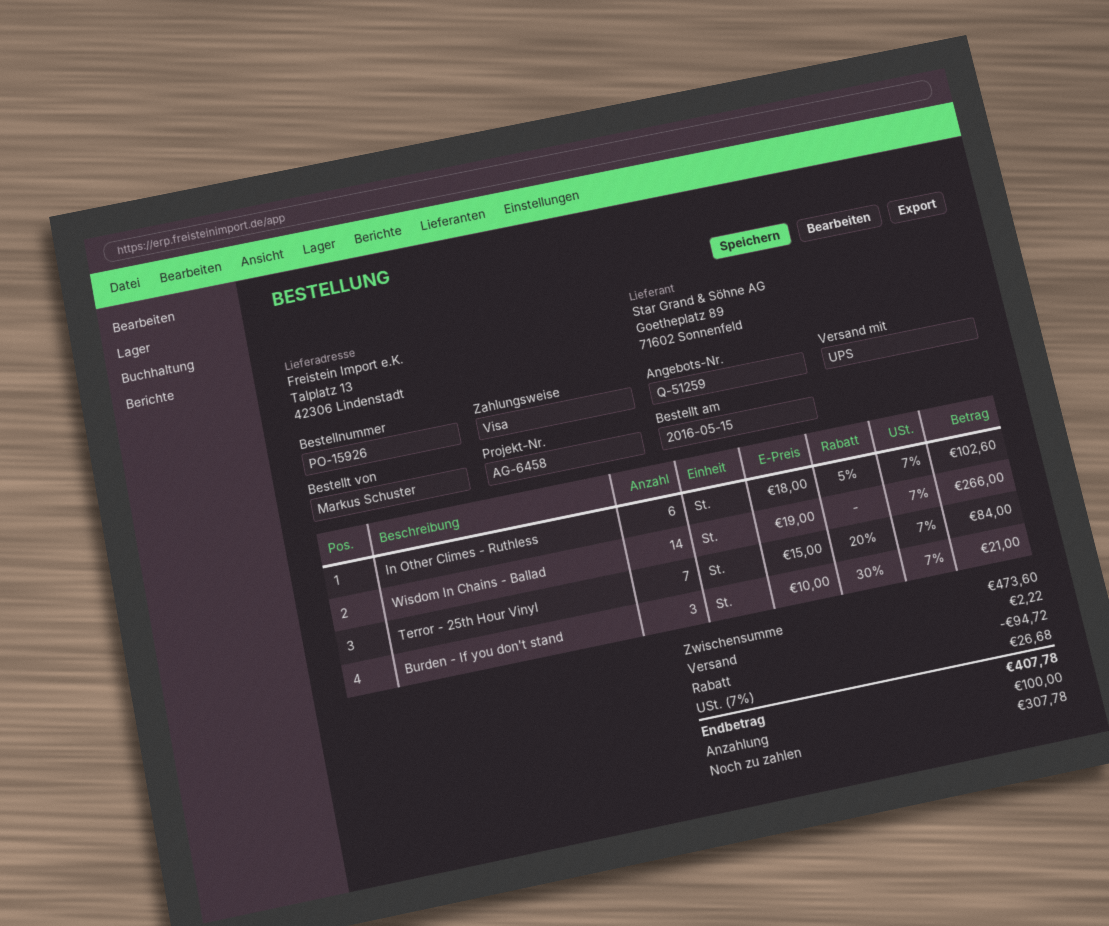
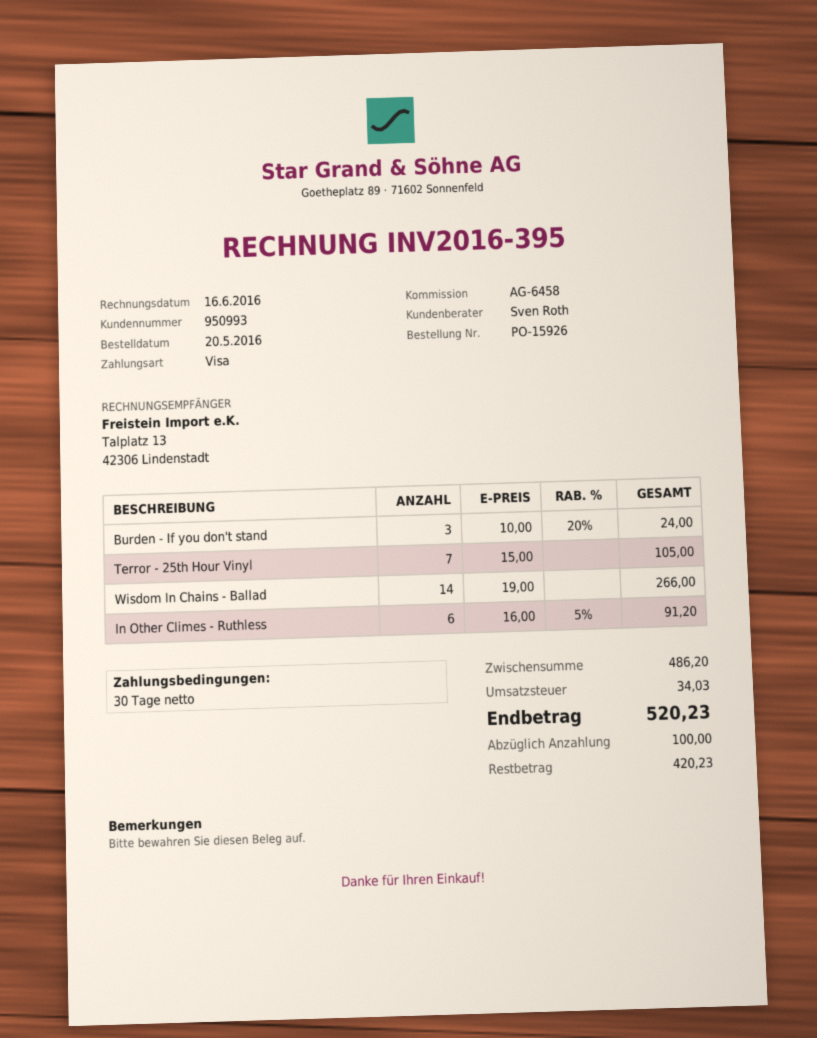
order date: 2016-05-15 -> 2016-05-20
In Other Climes - Ruthless: 6 x 18.00 - 5% = 102.60 -> 6 x 16.00 - 5% = 91.20
Terror - 25th Hour Vinyl: 7 x 15.00 - 20% = 84.00 -> 7 x 15.00 = 105.00
Burden - If you don't stand: 3 x 10.00 - 30% = 21.00 -> 3 x 10.00 - 20% = 24.00
subtotal: 473.60 -> 486.20
discount: 94.72 -> none
shipping: 2.22 -> none
tax: 26.68 -> 34.03
total: 407.78 -> 520.23
balance: 307.78 -> 420.23

